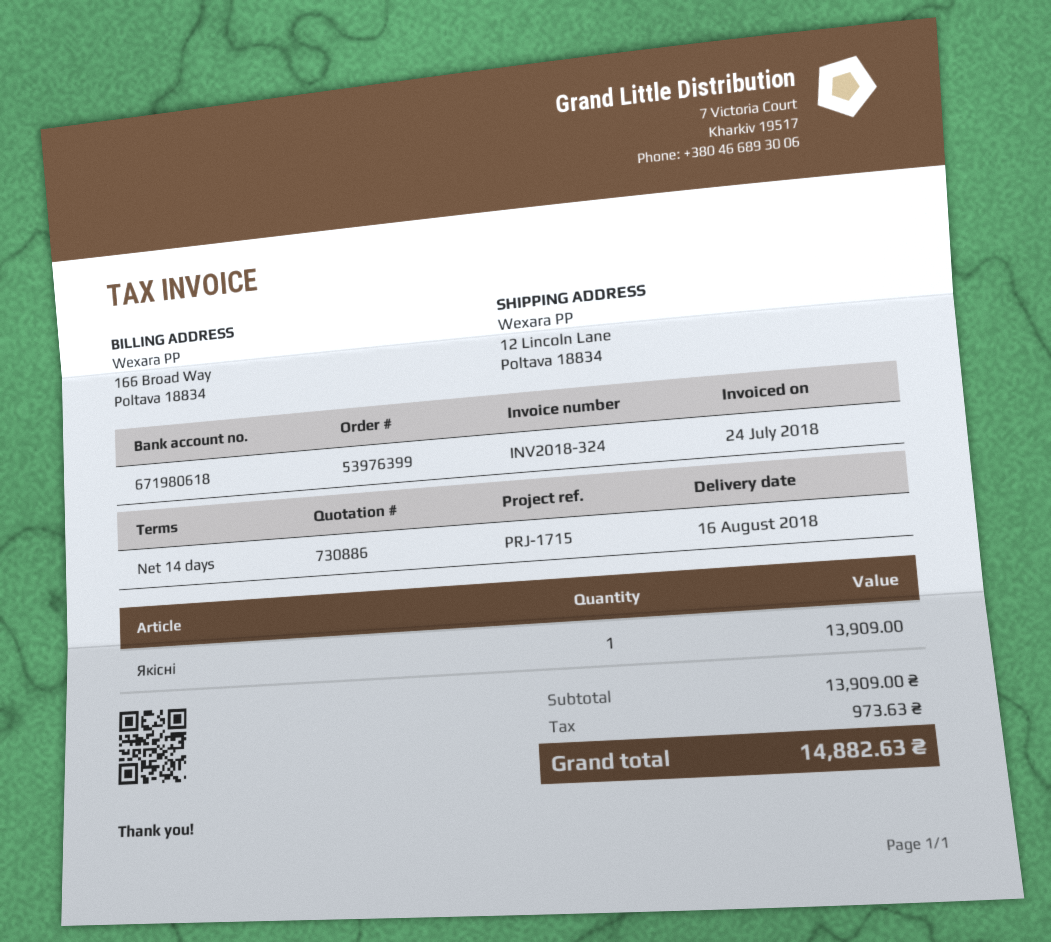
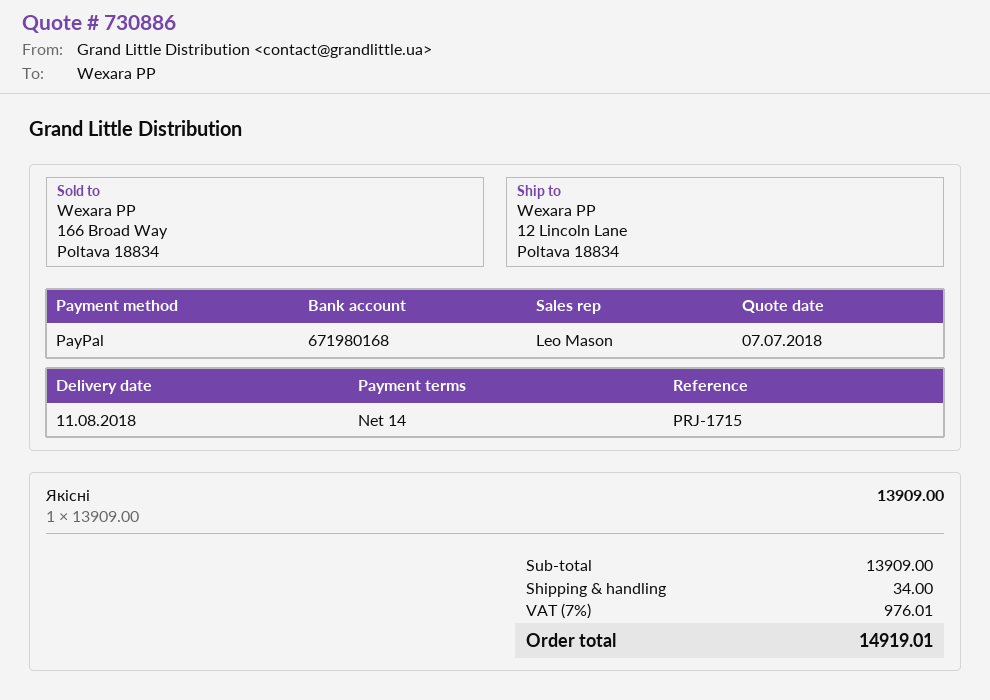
delivery date: 2018-08-16 -> 2018-08-11
bank account: 671980618 -> 671980168
shipping: none -> 34.00
tax: 973.63 -> 976.01
total: 14882.63 -> 14919.01

